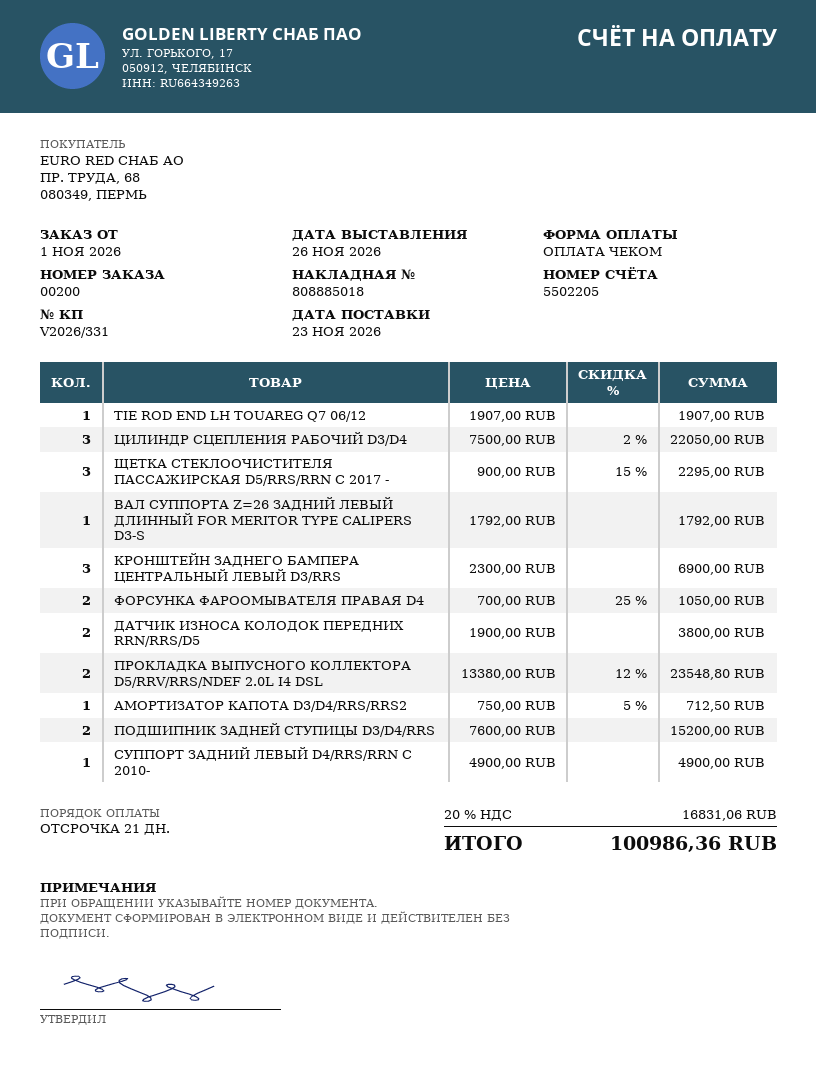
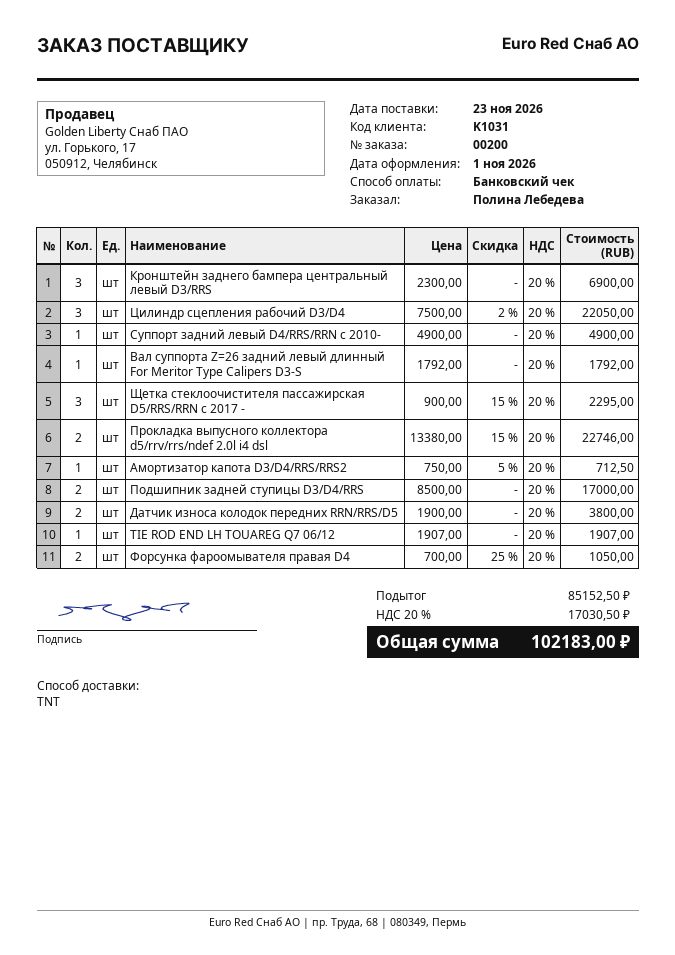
ПРОКЛАДКА ВЫПУСНОГО КОЛЛЕКТОРА D5/RRV/RRS/NDEF 2.0L I4 DSL: 2 x 13380.00 - 12% = 23548.80 -> 2 x 13380.00 - 15% = 22746.00
ПОДШИПНИК ЗАДНЕЙ СТУПИЦЫ D3/D4/RRS: 2 x 7600.00 = 15200.00 -> 2 x 8500.00 = 17000.00
tax: 20% = 16831.06 -> 20% = 17030.50
total: 100986.36 -> 102183.00

